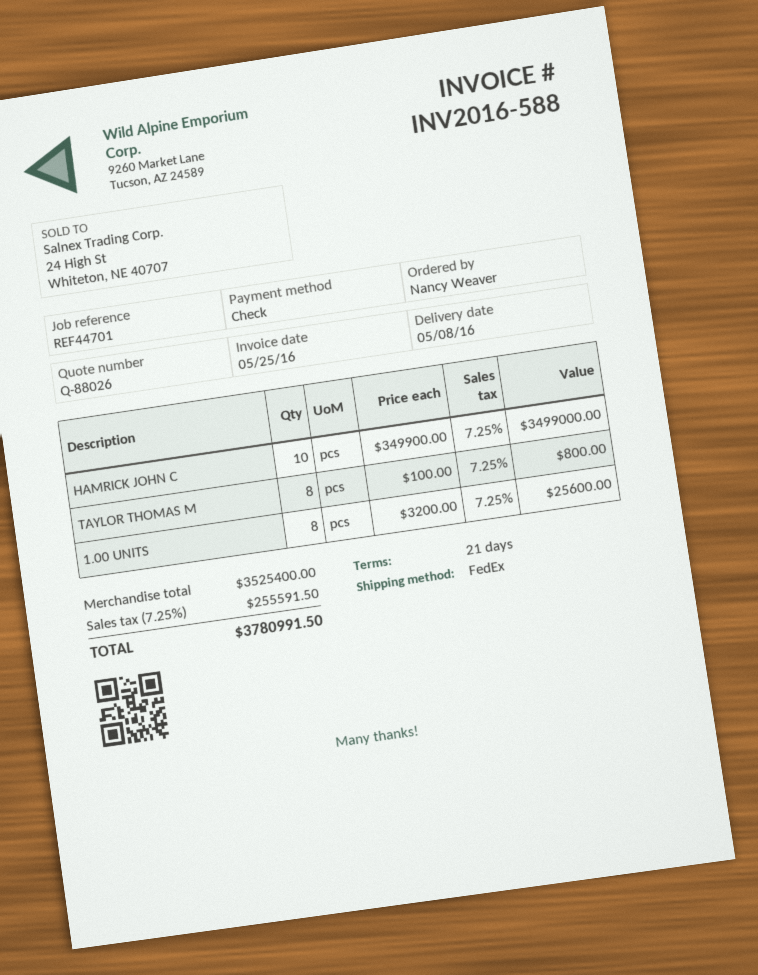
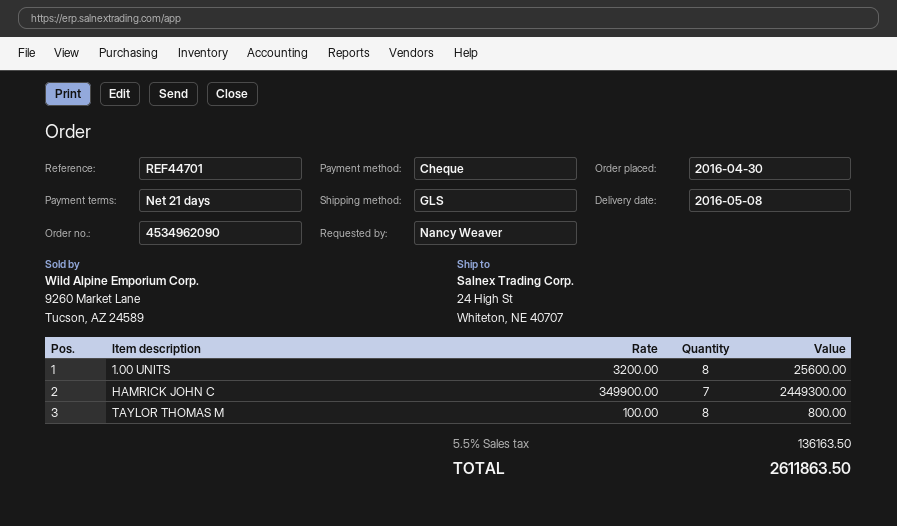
shipping method: FedEx -> GLS
HAMRICK JOHN C: 10 x 349900.00 = 3499000.00 -> 7 x 349900.00 = 2449300.00
tax: 7.25% = 255591.50 -> 5.5% = 136163.50
total: 3780991.50 -> 2611863.50

